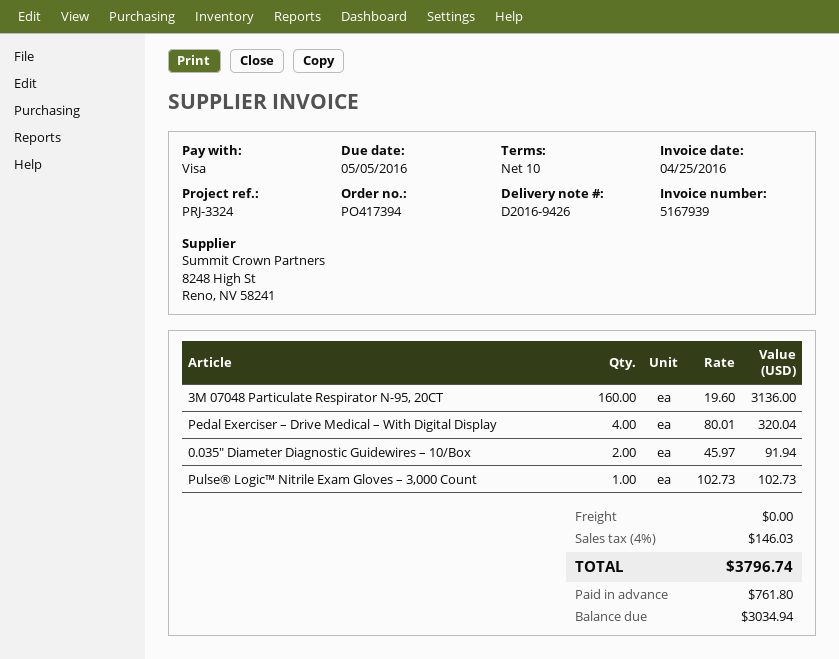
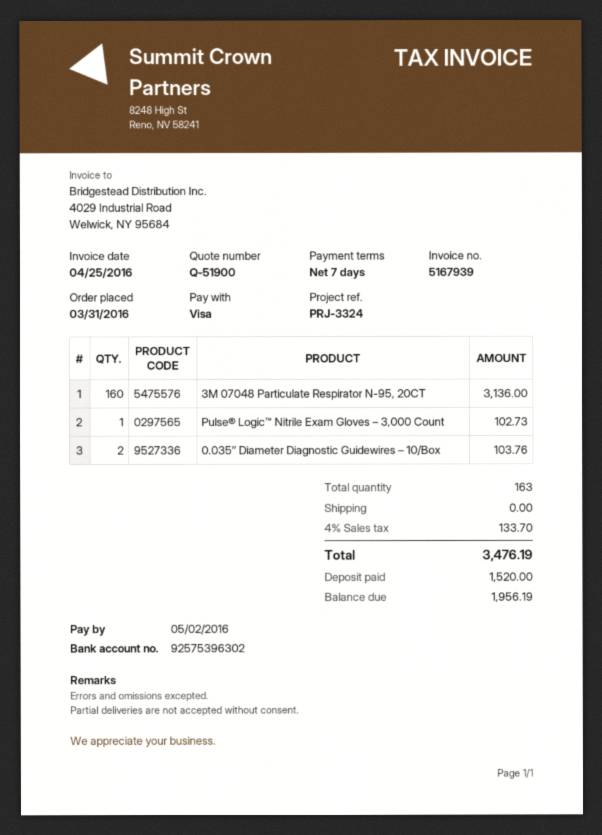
payment terms: 10 days -> 7 days
due date: 2016-05-05 -> 2016-05-02
Pedal Exerciser – Drive Medical – With Digital Display: 4 for 320.04 -> none
0.035″ Diameter Diagnostic Guidewires – 10/Box: 2 for 91.94 -> 2 for 103.76
tax: 4% = 146.03 -> 4% = 133.70
total: 3796.74 -> 3476.19
deposit: 761.80 -> 1520.00
balance: 3034.94 -> 1956.19

